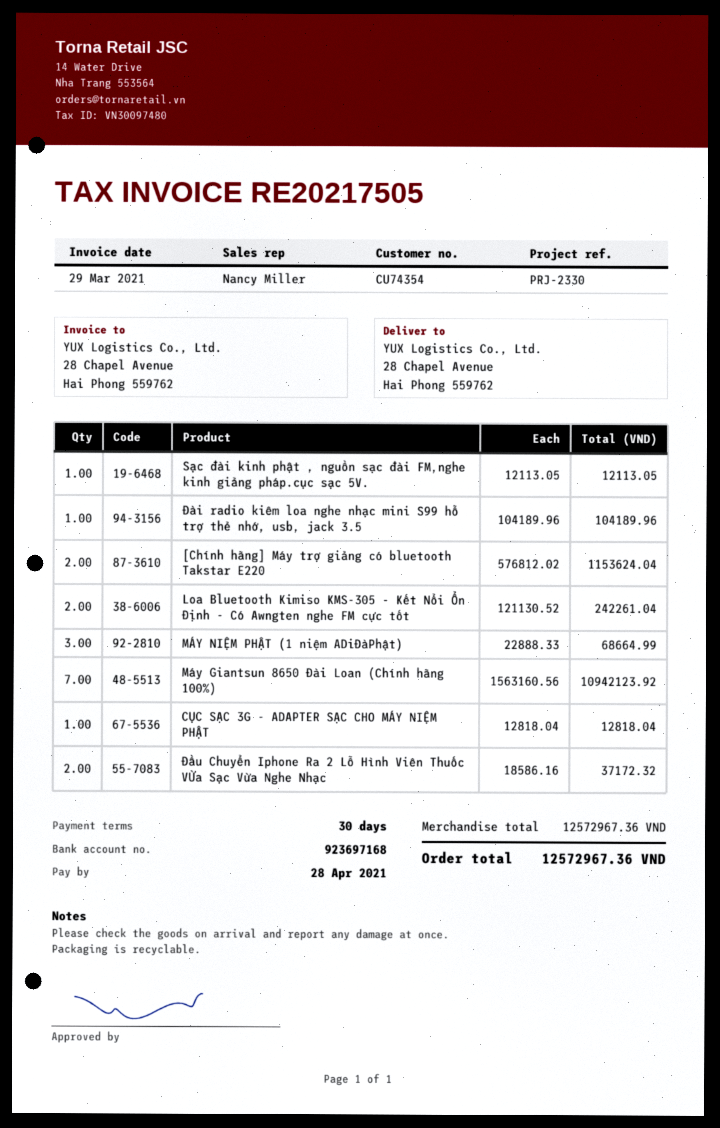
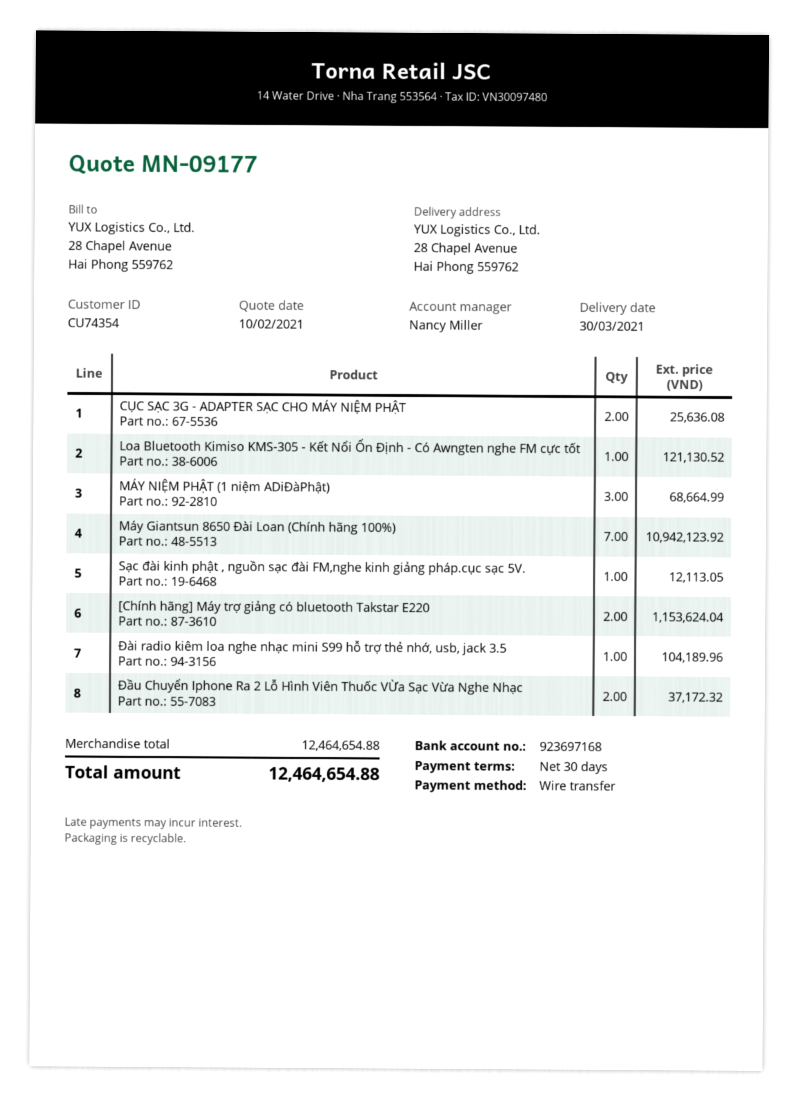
Loa Bluetooth Kimiso KMS-305 - Kết Nổi Ổn Định - Có Awngten nghe FM cực tốt: 2 for 242261.04 -> 1 for 121130.52
CỤC SẠC 3G - ADAPTER SẠC CHO MÁY NIỆM PHẬT: 1 for 12818.04 -> 2 for 25636.08
subtotal: 12572967.36 -> 12464654.88
total: 12572967.36 -> 12464654.88

